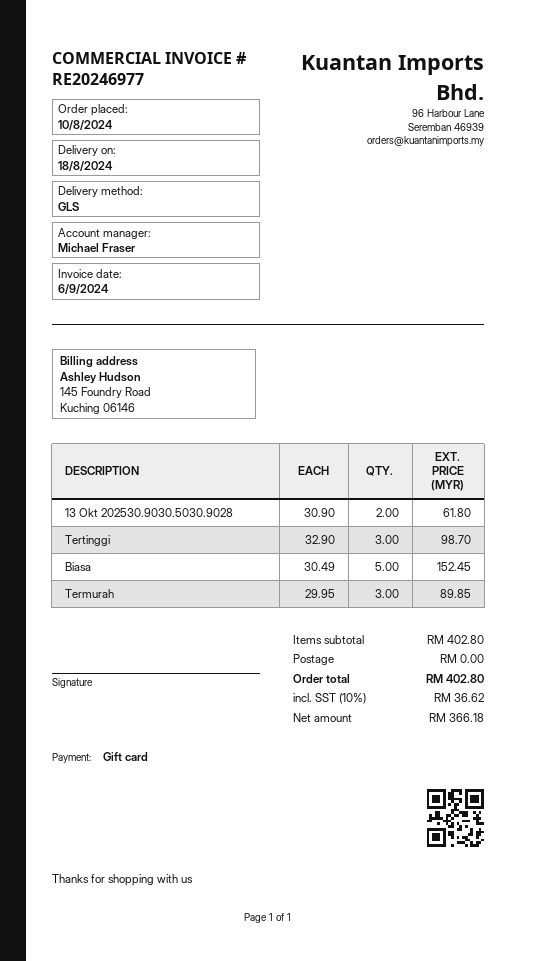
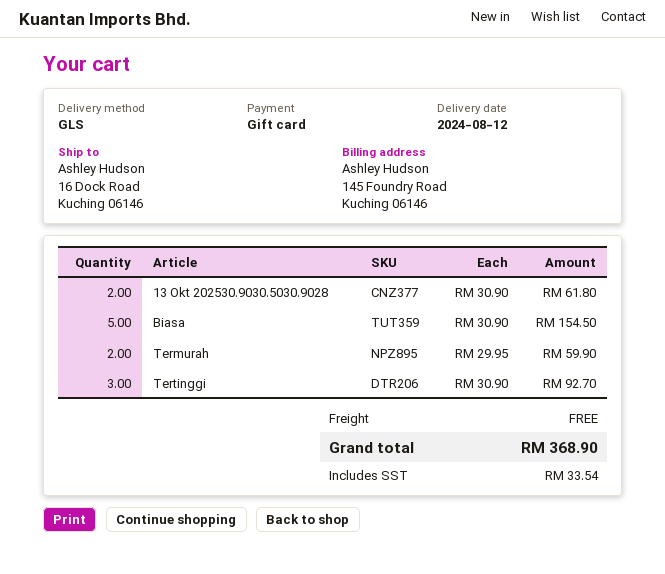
delivery date: 2024-08-18 -> 2024-08-12
Tertinggi: 3 x 32.90 = 98.70 -> 3 x 30.90 = 92.70
Biasa: 5 x 30.49 = 152.45 -> 5 x 30.90 = 154.50
Termurah: 3 x 29.95 = 89.85 -> 2 x 29.95 = 59.90
tax: 36.62 -> 33.54
total: 402.80 -> 368.90

